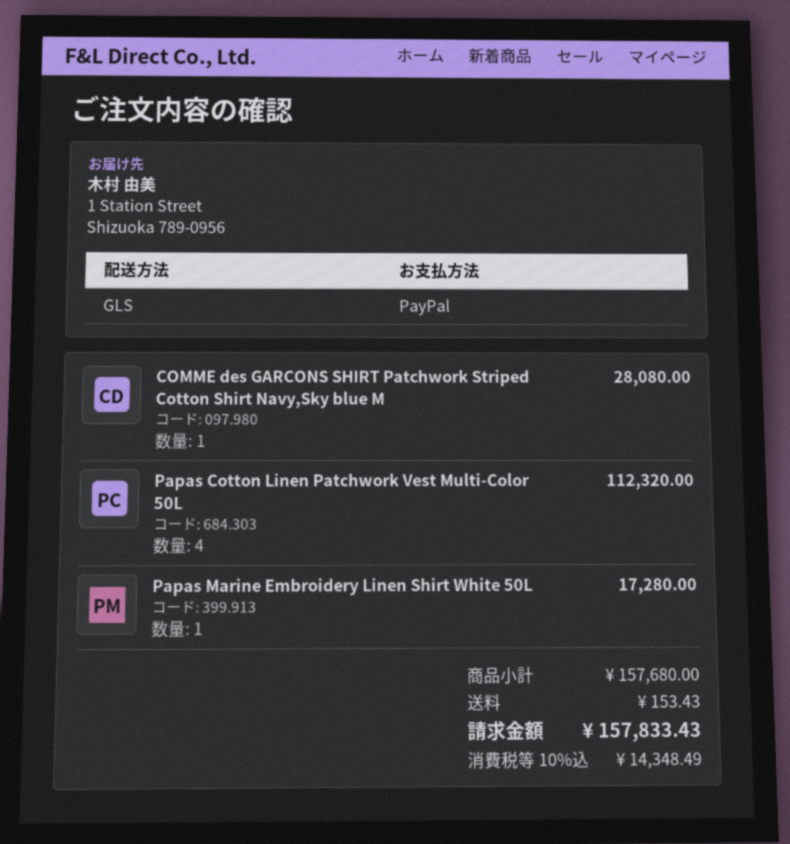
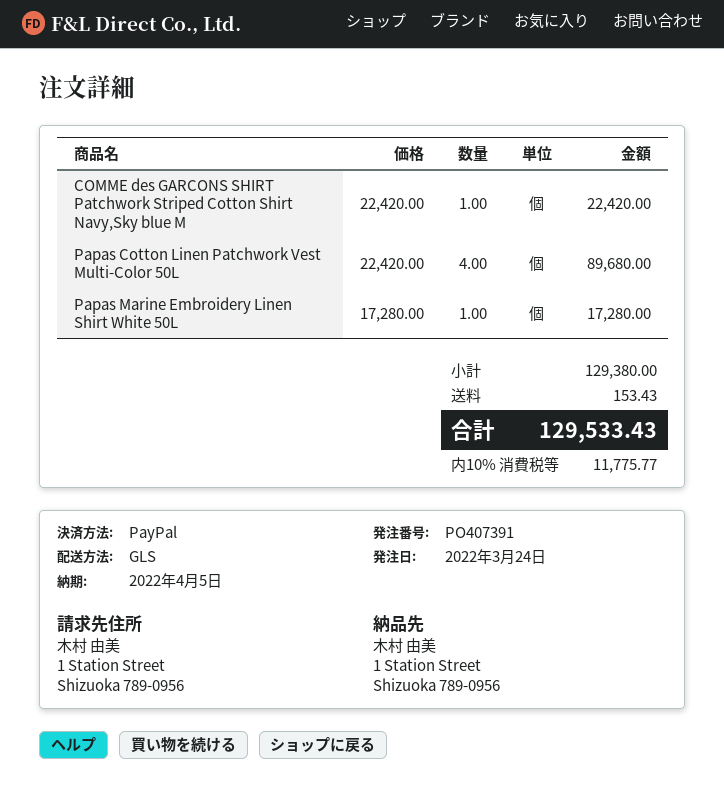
COMME des GARCONS SHIRT Patchwork Striped Cotton Shirt Navy,Sky blue M: 1 for 28080.00 -> 1 for 22420.00
Papas Cotton Linen Patchwork Vest Multi-Color 50L: 4 for 112320.00 -> 4 for 89680.00
subtotal: 157680.00 -> 129380.00
tax: 10% = 14348.49 -> 10% = 11775.77
total: 157833.43 -> 129533.43

